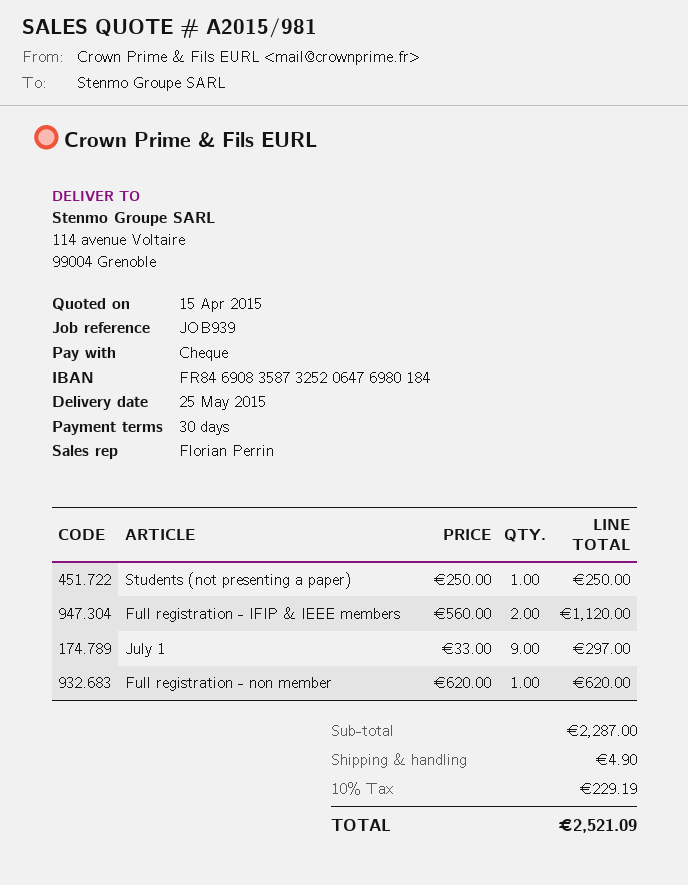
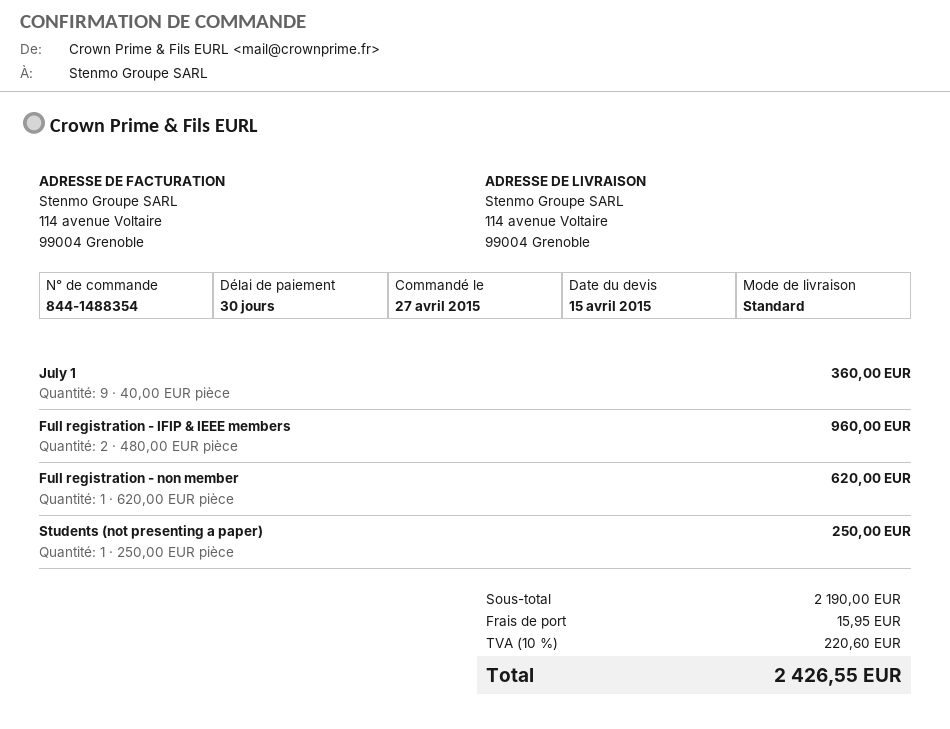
Full registration - IFIP & IEEE members: 2 x 560.00 = 1120.00 -> 2 x 480.00 = 960.00
July 1: 9 x 33.00 = 297.00 -> 9 x 40.00 = 360.00
subtotal: 2287.00 -> 2190.00
shipping: 4.90 -> 15.95
tax: 10% = 229.19 -> 10% = 220.60
total: 2521.09 -> 2426.55

